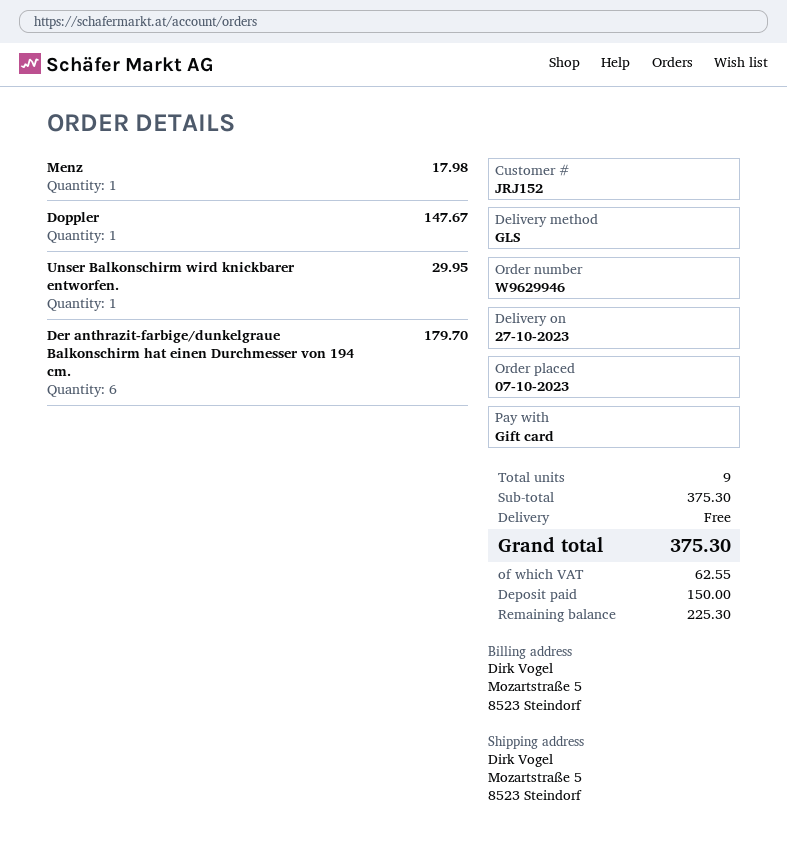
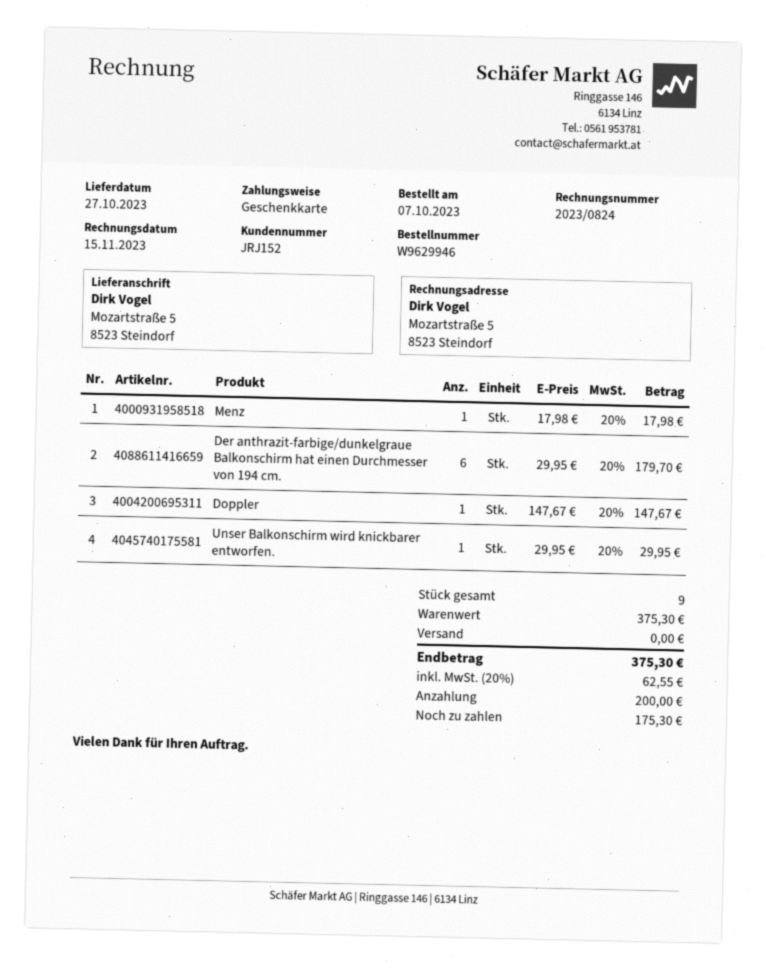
deposit: 150.00 -> 200.00
balance: 225.30 -> 175.30

